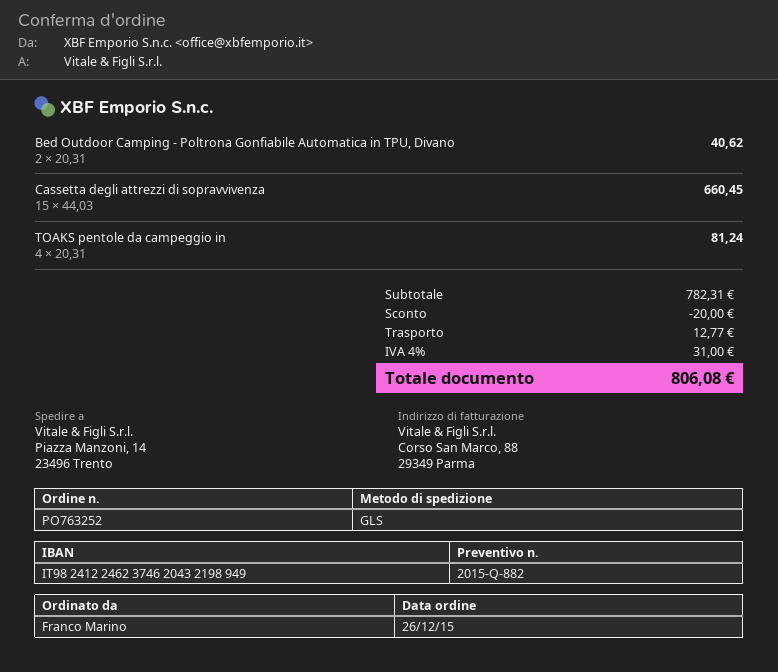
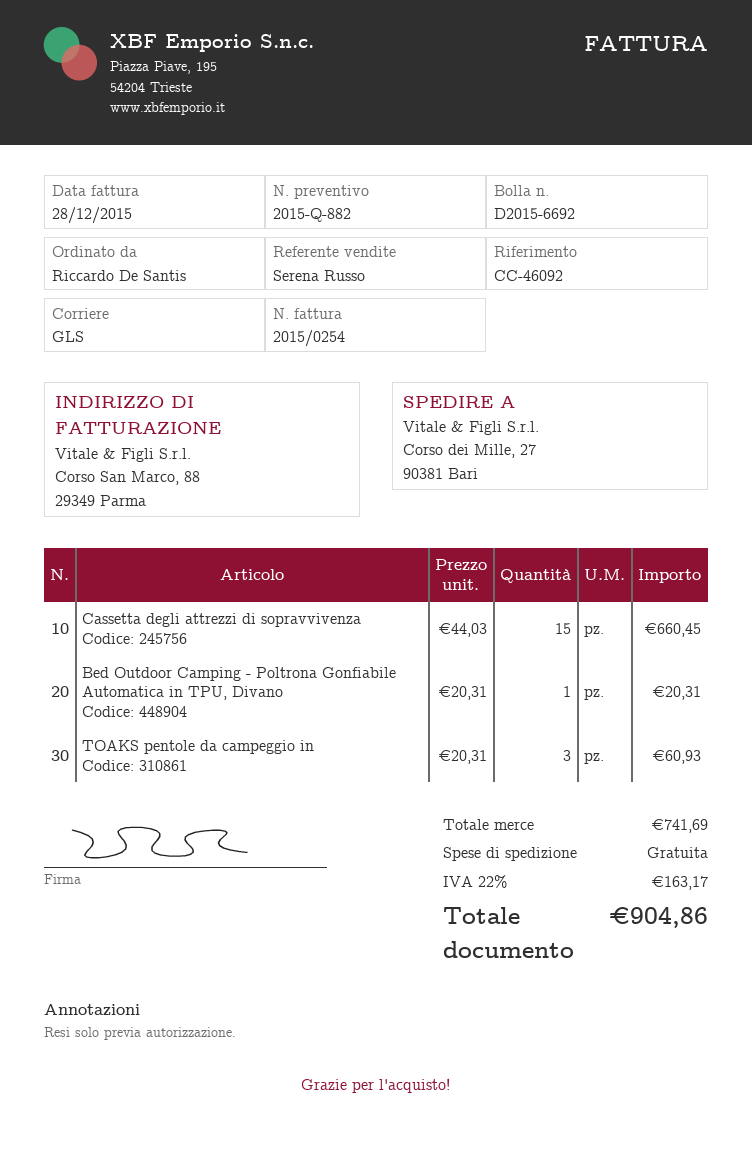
ordered by: Franco Marino -> Riccardo De Santis
ship to: Piazza Manzoni, 14, 23496 Trento -> Corso dei Mille, 27, 90381 Bari
Bed Outdoor Camping - Poltrona Gonfiabile Automatica in TPU, Divano: 2 x 20.31 = 40.62 -> 1 x 20.31 = 20.31
TOAKS pentole da campeggio in: 4 x 20.31 = 81.24 -> 3 x 20.31 = 60.93
subtotal: 782.31 -> 741.69
discount: 20.00 -> none
shipping: 12.77 -> 0.00
tax: 4% = 31.00 -> 22% = 163.17
total: 806.08 -> 904.86

